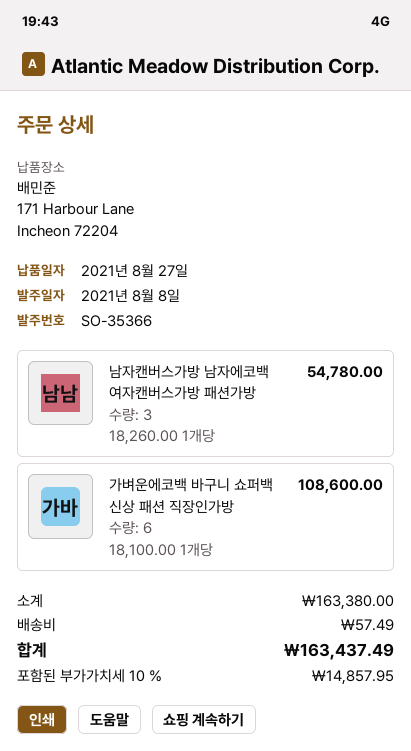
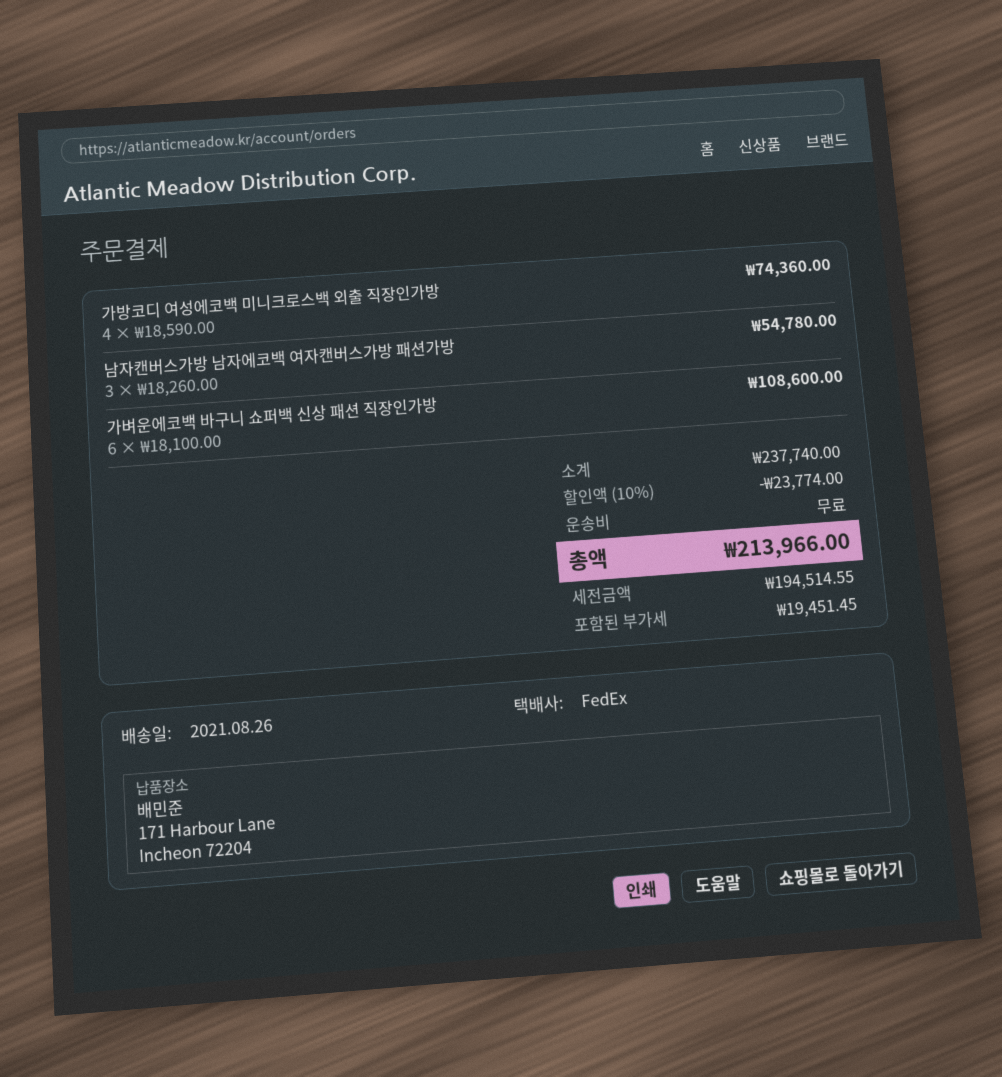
delivery date: 2021-08-27 -> 2021-08-26
가방코디 여성에코백 미니크로스백 외출 직장인가방: none -> 4 x 18590.00 = 74360.00
subtotal: 163380.00 -> 237740.00
discount: none -> 10% = 23774.00
shipping: 57.49 -> 0.00
tax: 14857.95 -> 19451.45
total: 163437.49 -> 213966.00

